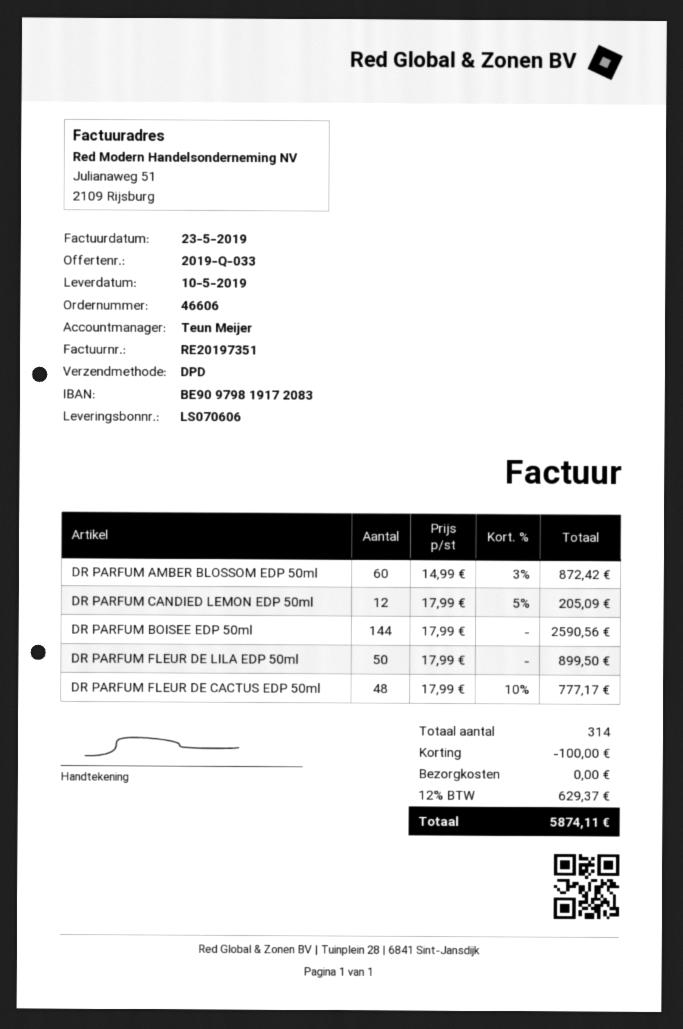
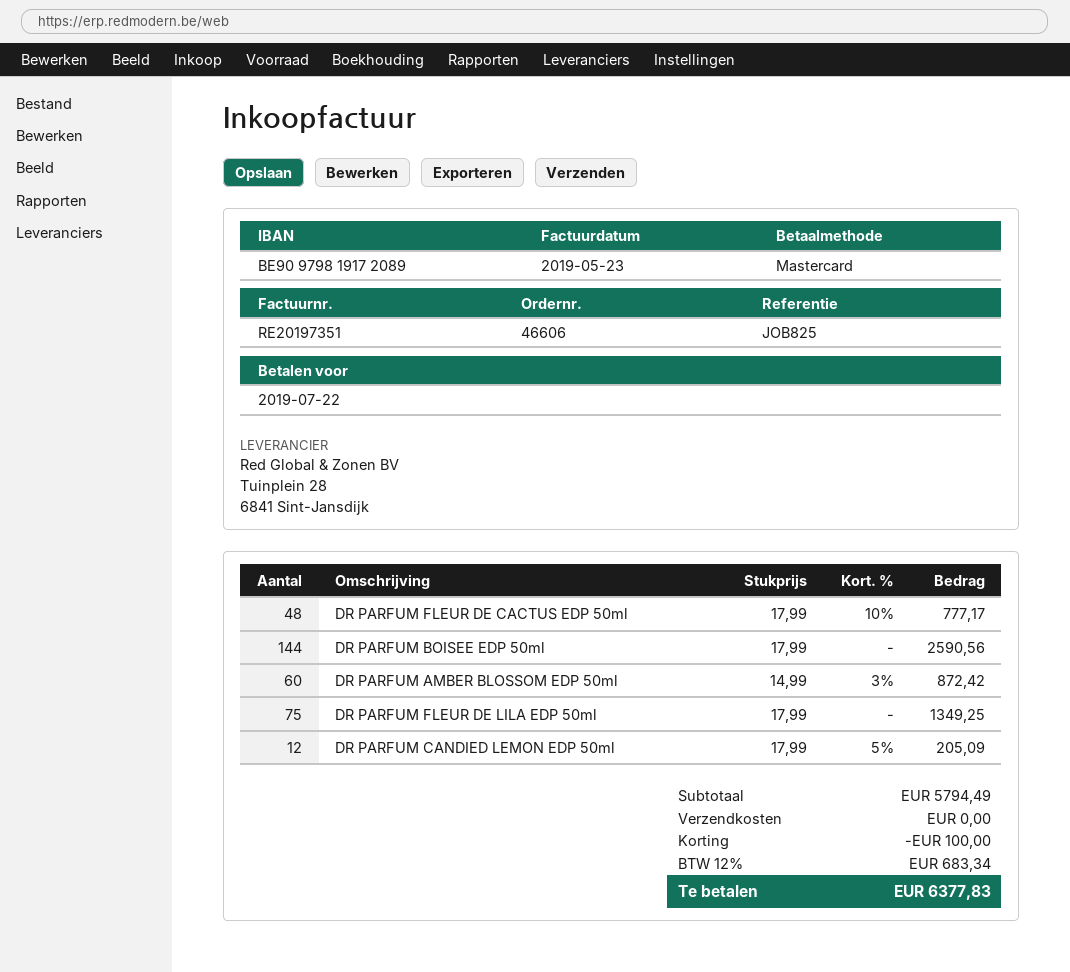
bank account: BE90979819172083 -> BE90979819172089
DR PARFUM FLEUR DE LILA EDP 50ml: 50 x 17.99 = 899.50 -> 75 x 17.99 = 1349.25
tax: 12% = 629.37 -> 12% = 683.34
total: 5874.11 -> 6377.83

